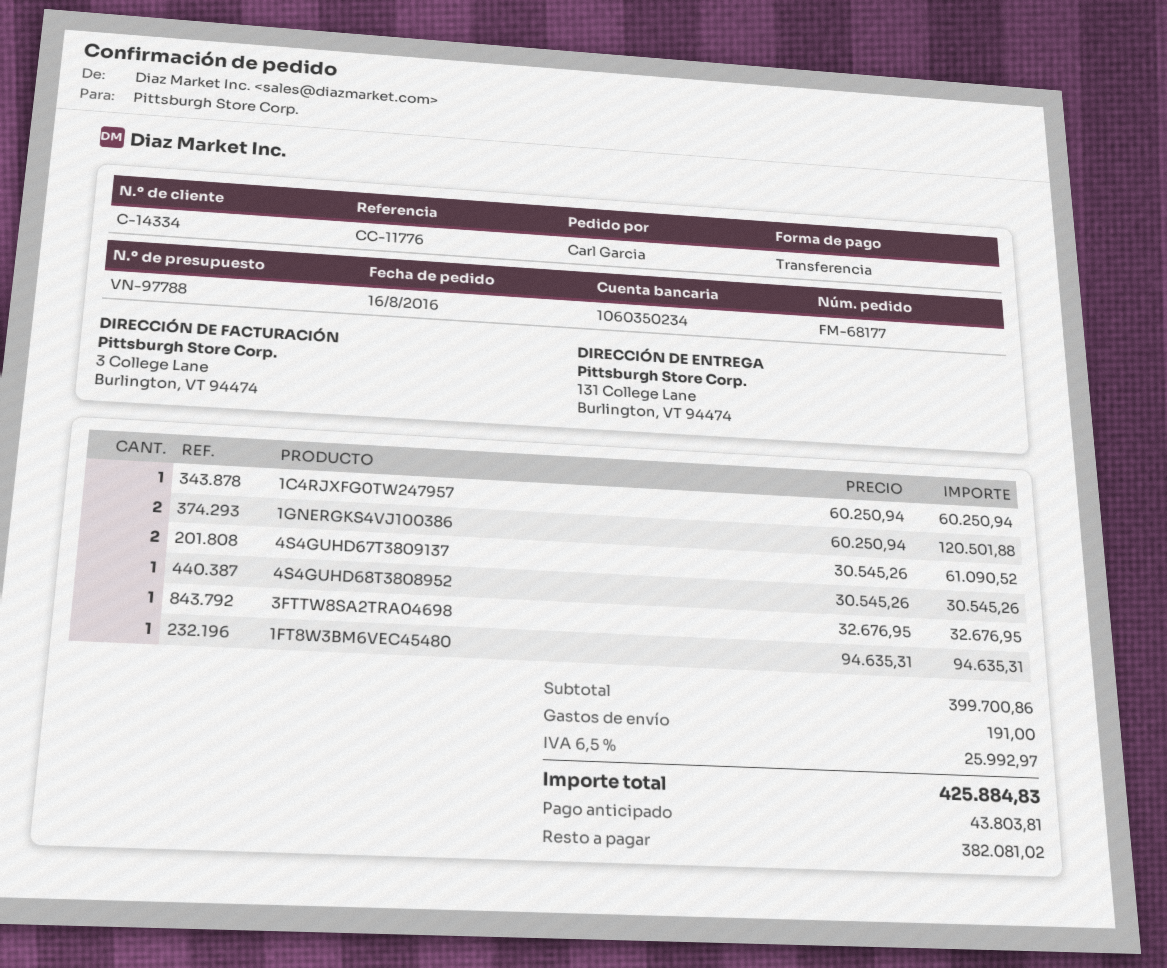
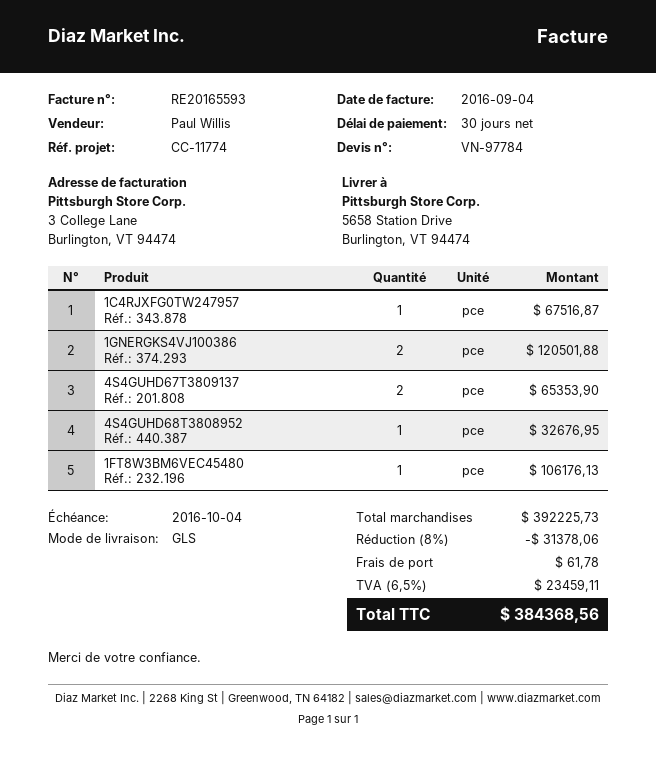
quote number: VN-97788 -> VN-97784
reference: CC-11776 -> CC-11774
ship to: 131 College Lane, Burlington, VT 94474 -> 5658 Station Drive, Burlington, VT 94474
1C4RJXFG0TW247957: 1 for 60250.94 -> 1 for 67516.87
4S4GUHD67T3809137: 2 for 61090.52 -> 2 for 65353.90
4S4GUHD68T3808952: 1 for 30545.26 -> 1 for 32676.95
3FTTW8SA2TRA04698: 1 for 32676.95 -> none
1FT8W3BM6VEC45480: 1 for 94635.31 -> 1 for 106176.13
subtotal: 399700.86 -> 392225.73
discount: none -> 8% = 31378.06
shipping: 191.00 -> 61.78
tax: 6.5% = 25992.97 -> 6.5% = 23459.11
total: 425884.83 -> 384368.56

